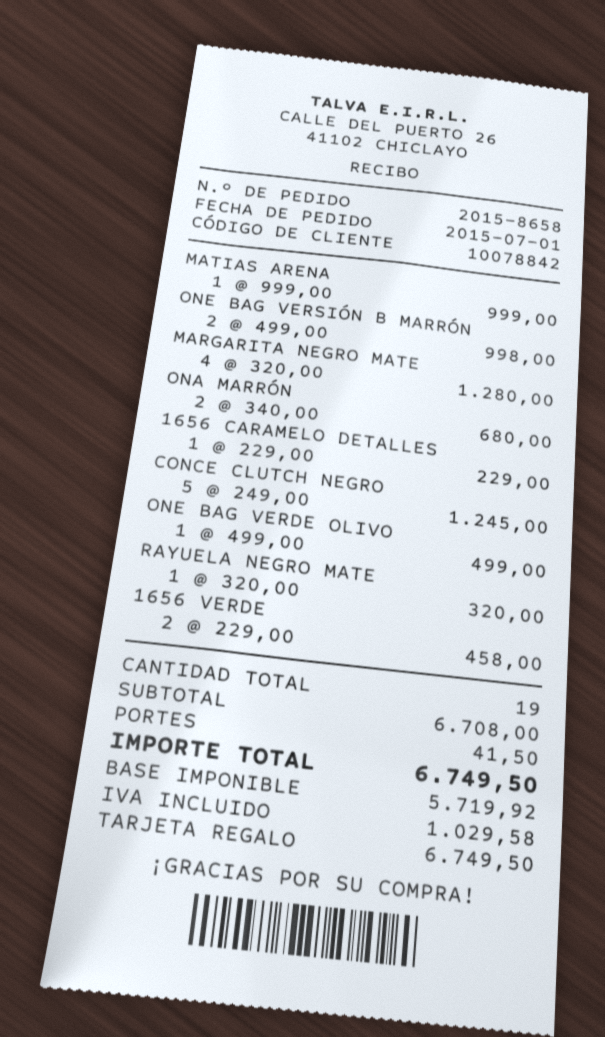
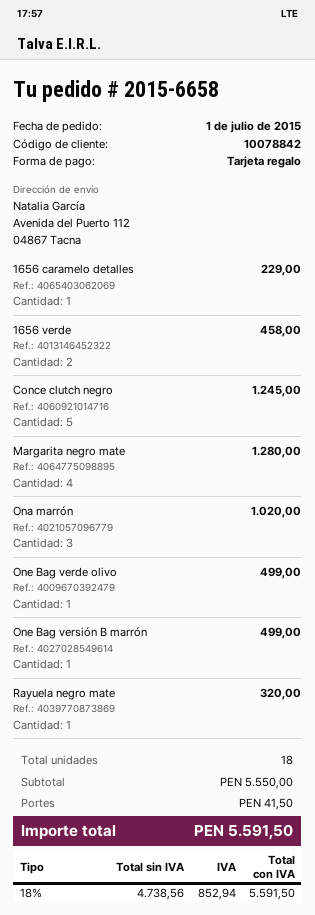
order number: 2015-8658 -> 2015-6658
MATIAS ARENA: 1 for 999.00 -> none
ONE BAG VERSIÓN B MARRÓN: 2 for 998.00 -> 1 for 499.00
ONA MARRÓN: 2 for 680.00 -> 3 for 1020.00
total quantity: 19 -> 18
subtotal: 6708.00 -> 5550.00
net: 5719.92 -> 4738.56
tax: 1029.58 -> 852.94
total: 6749.50 -> 5591.50

